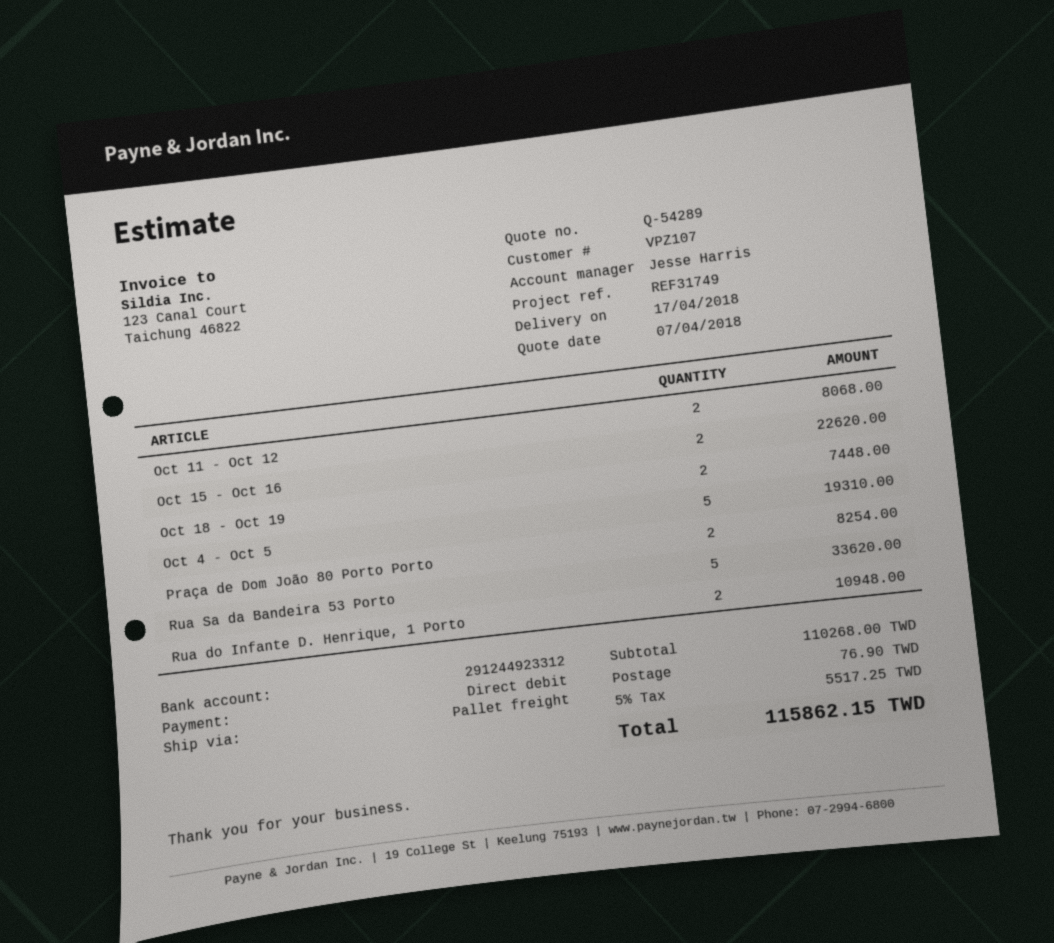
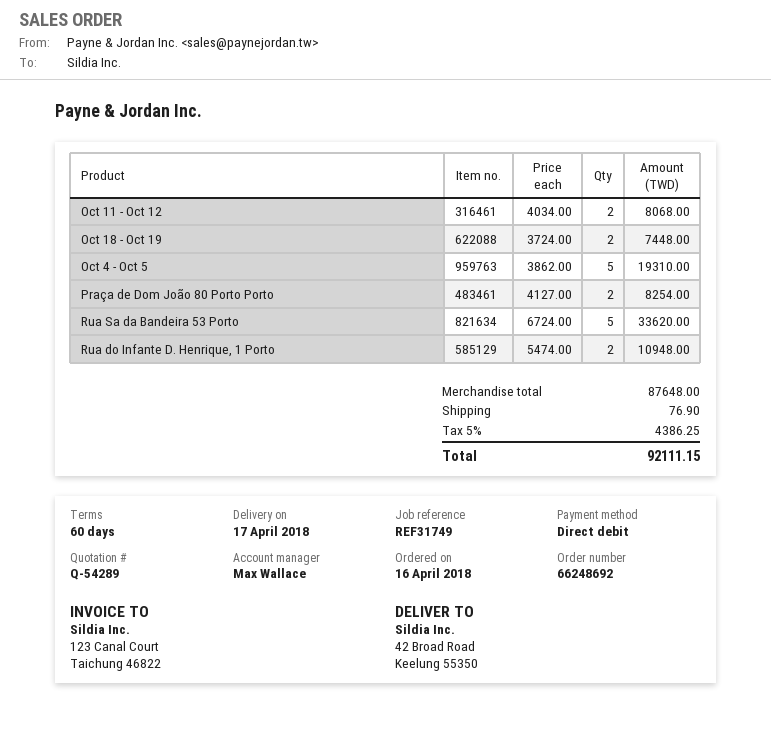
sales rep: Jesse Harris -> Max Wallace
Oct 15 - Oct 16: 2 for 22620.00 -> none
subtotal: 110268.00 -> 87648.00
tax: 5% = 5517.25 -> 5% = 4386.25
total: 115862.15 -> 92111.15

